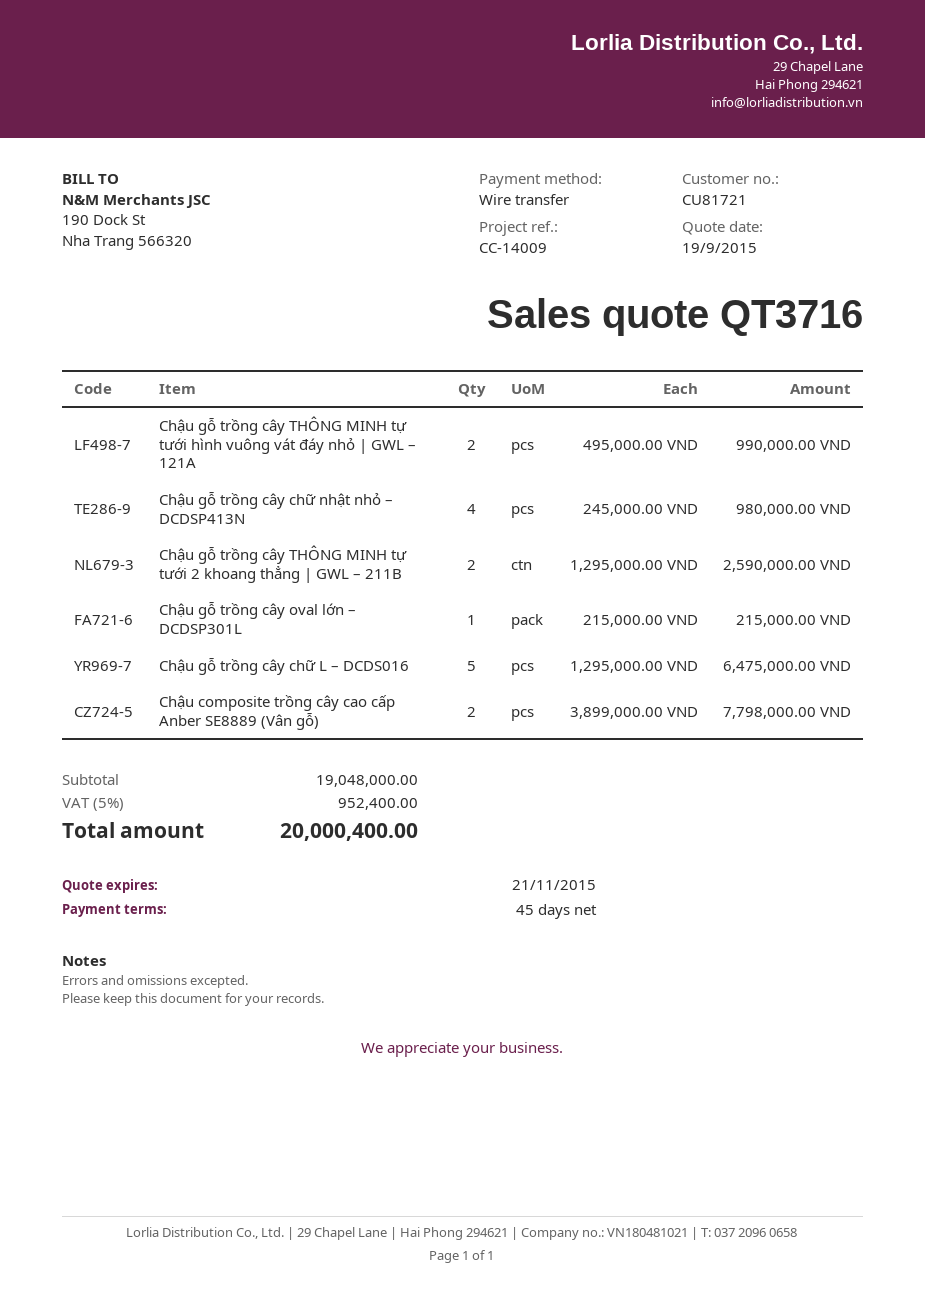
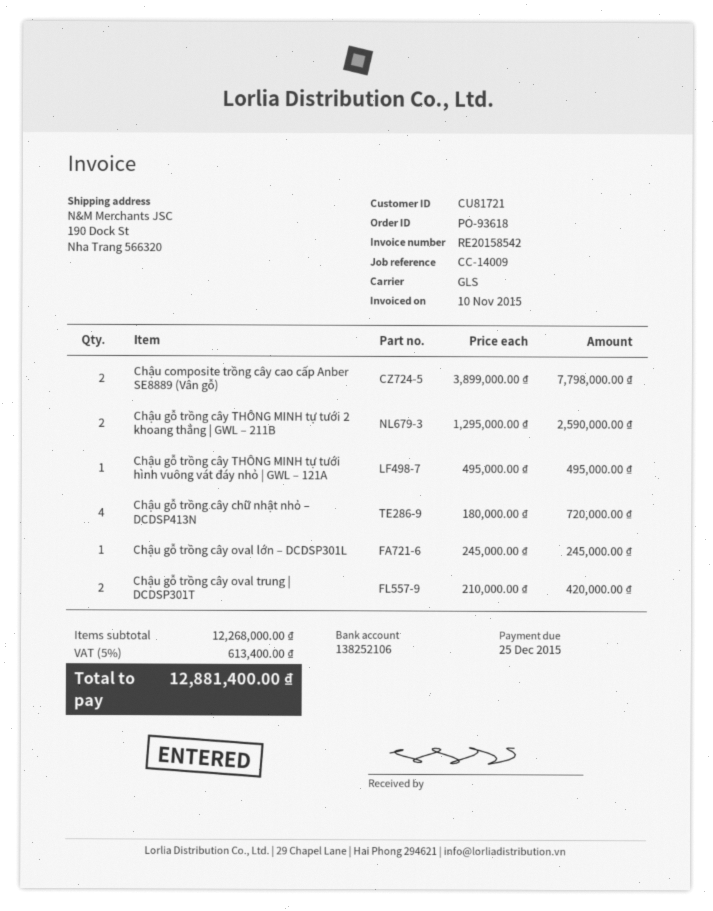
Chậu gỗ trồng cây THÔNG MINH tự tưới hình vuông vát đáy nhỏ | GWL – 121A: 2 x 495000.00 = 990000.00 -> 1 x 495000.00 = 495000.00
Chậu gỗ trồng cây chữ nhật nhỏ – DCDSP413N: 4 x 245000.00 = 980000.00 -> 4 x 180000.00 = 720000.00
Chậu gỗ trồng cây oval lớn – DCDSP301L: 1 x 215000.00 = 215000.00 -> 1 x 245000.00 = 245000.00
Chậu gỗ trồng cây chữ L – DCDS016: 5 x 1295000.00 = 6475000.00 -> none
Chậu gỗ trồng cây oval trung | DCDSP301T: none -> 2 x 210000.00 = 420000.00
subtotal: 19048000.00 -> 12268000.00
tax: 5% = 952400.00 -> 5% = 613400.00
total: 20000400.00 -> 12881400.00

